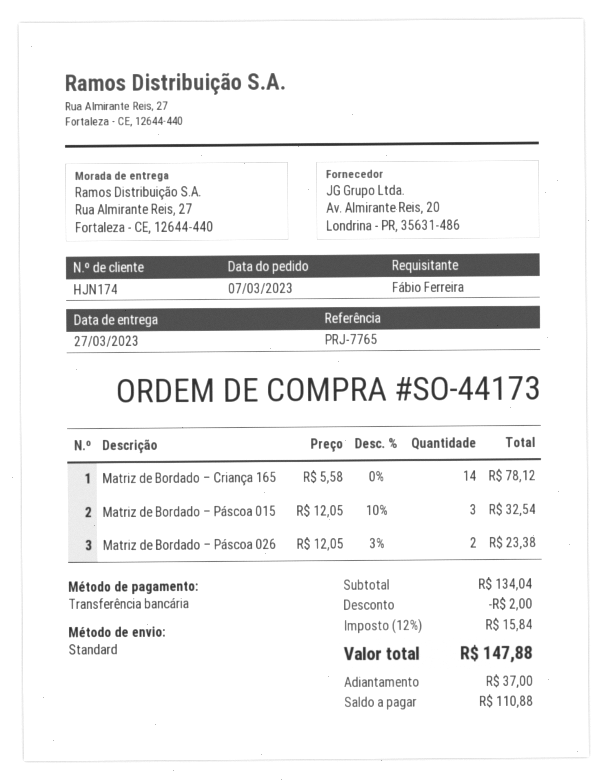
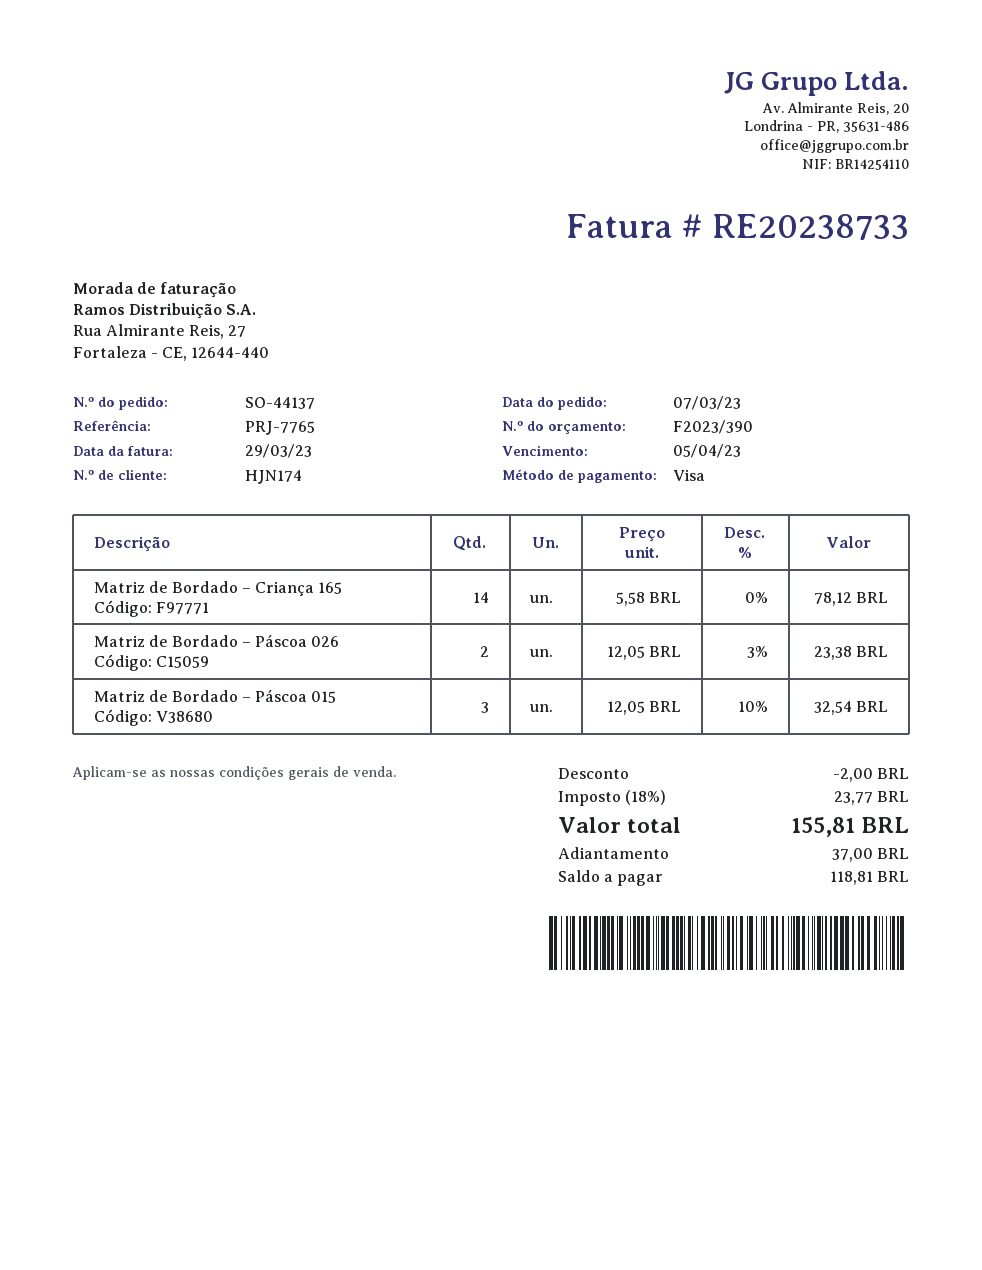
order number: SO-44173 -> SO-44137
payment method: bank transfer -> Visa
tax: 12% = 15.84 -> 18% = 23.77
total: 147.88 -> 155.81
balance: 110.88 -> 118.81

